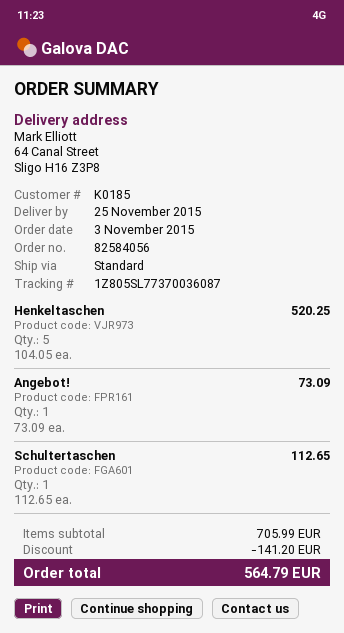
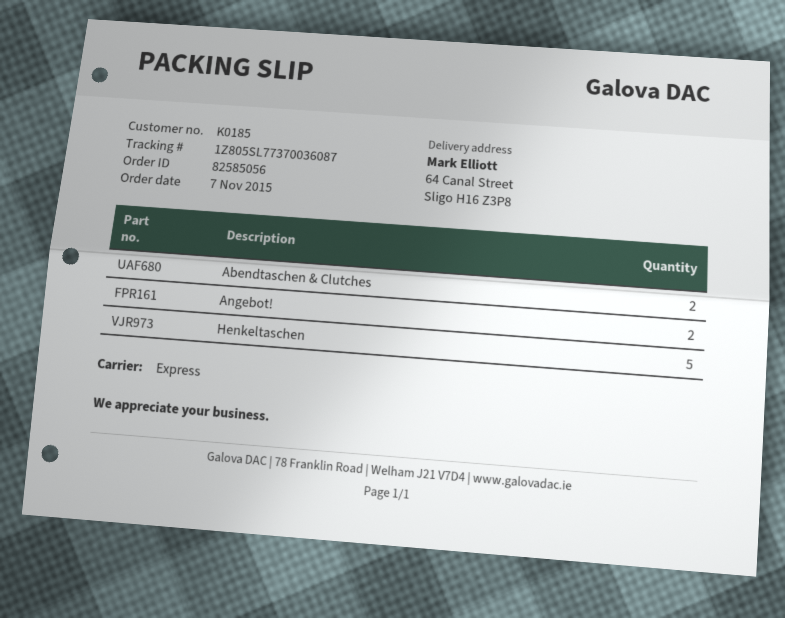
order number: 82584056 -> 82585056
order date: 2015-11-03 -> 2015-11-07
shipping method: standard -> express
Angebot!: 1 -> 2
Schultertaschen: 1 -> none
Abendtaschen & Clutches: none -> 2

